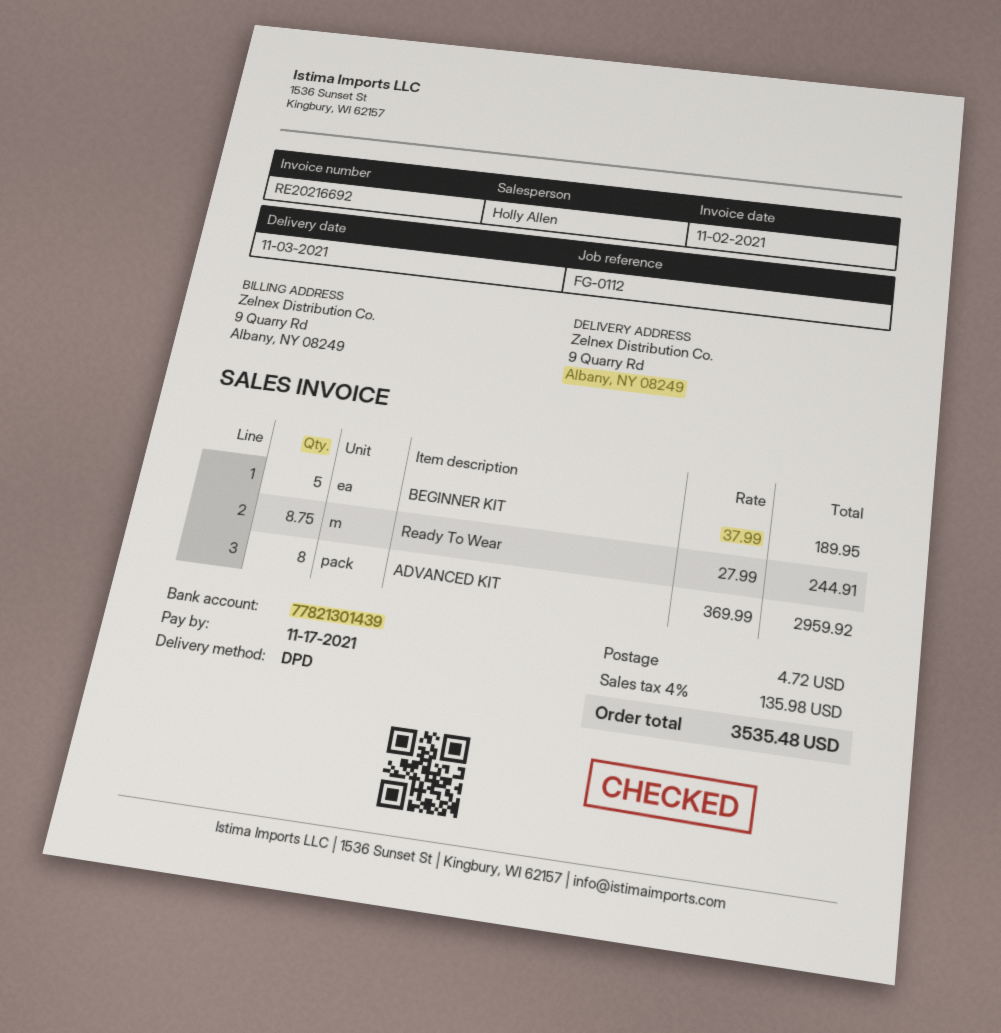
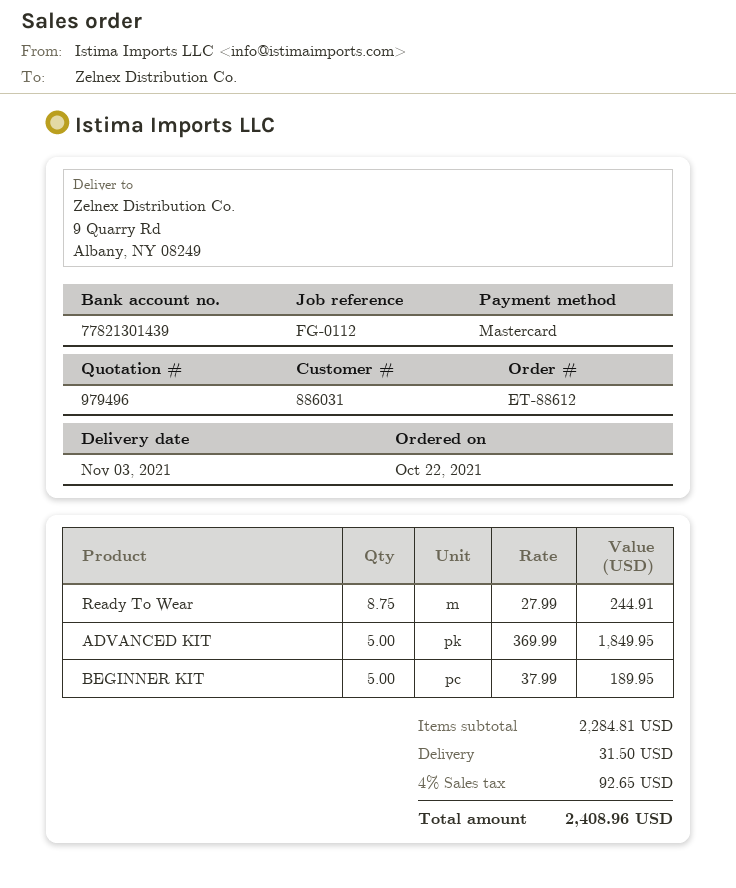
ADVANCED KIT: 8 x 369.99 = 2959.92 -> 5 x 369.99 = 1849.95
shipping: 4.72 -> 31.50
tax: 4% = 135.98 -> 4% = 92.65
total: 3535.48 -> 2408.96

